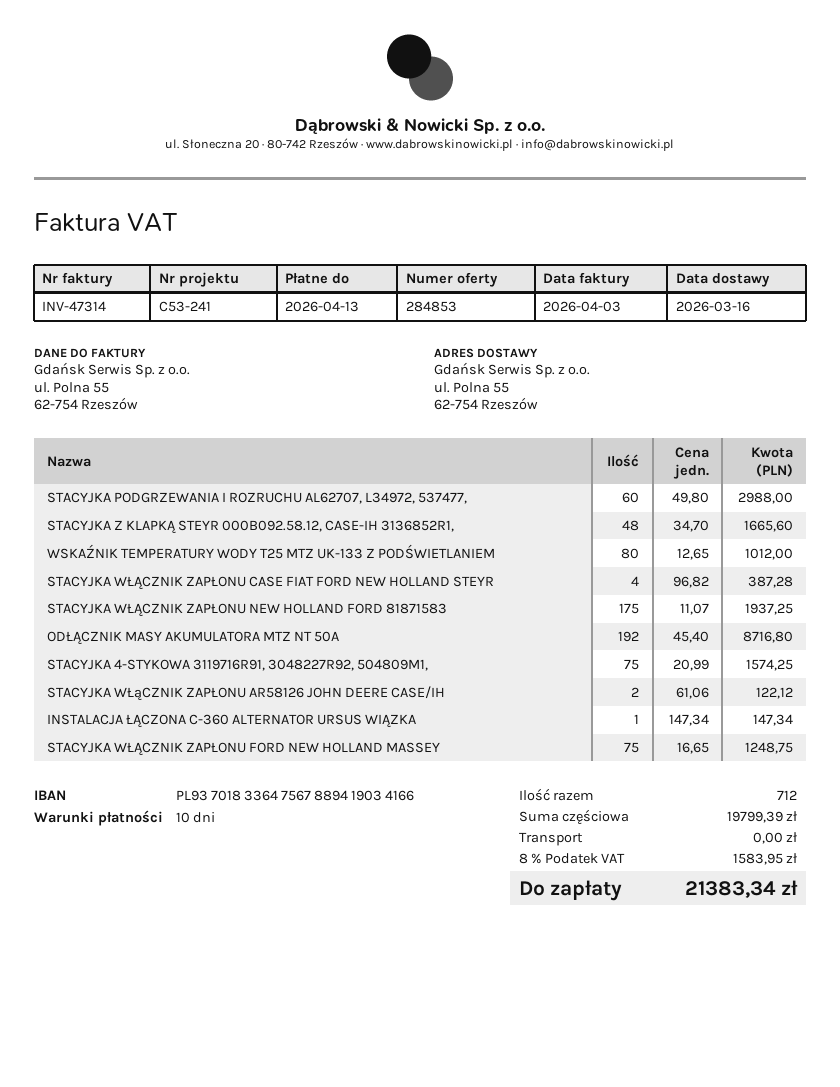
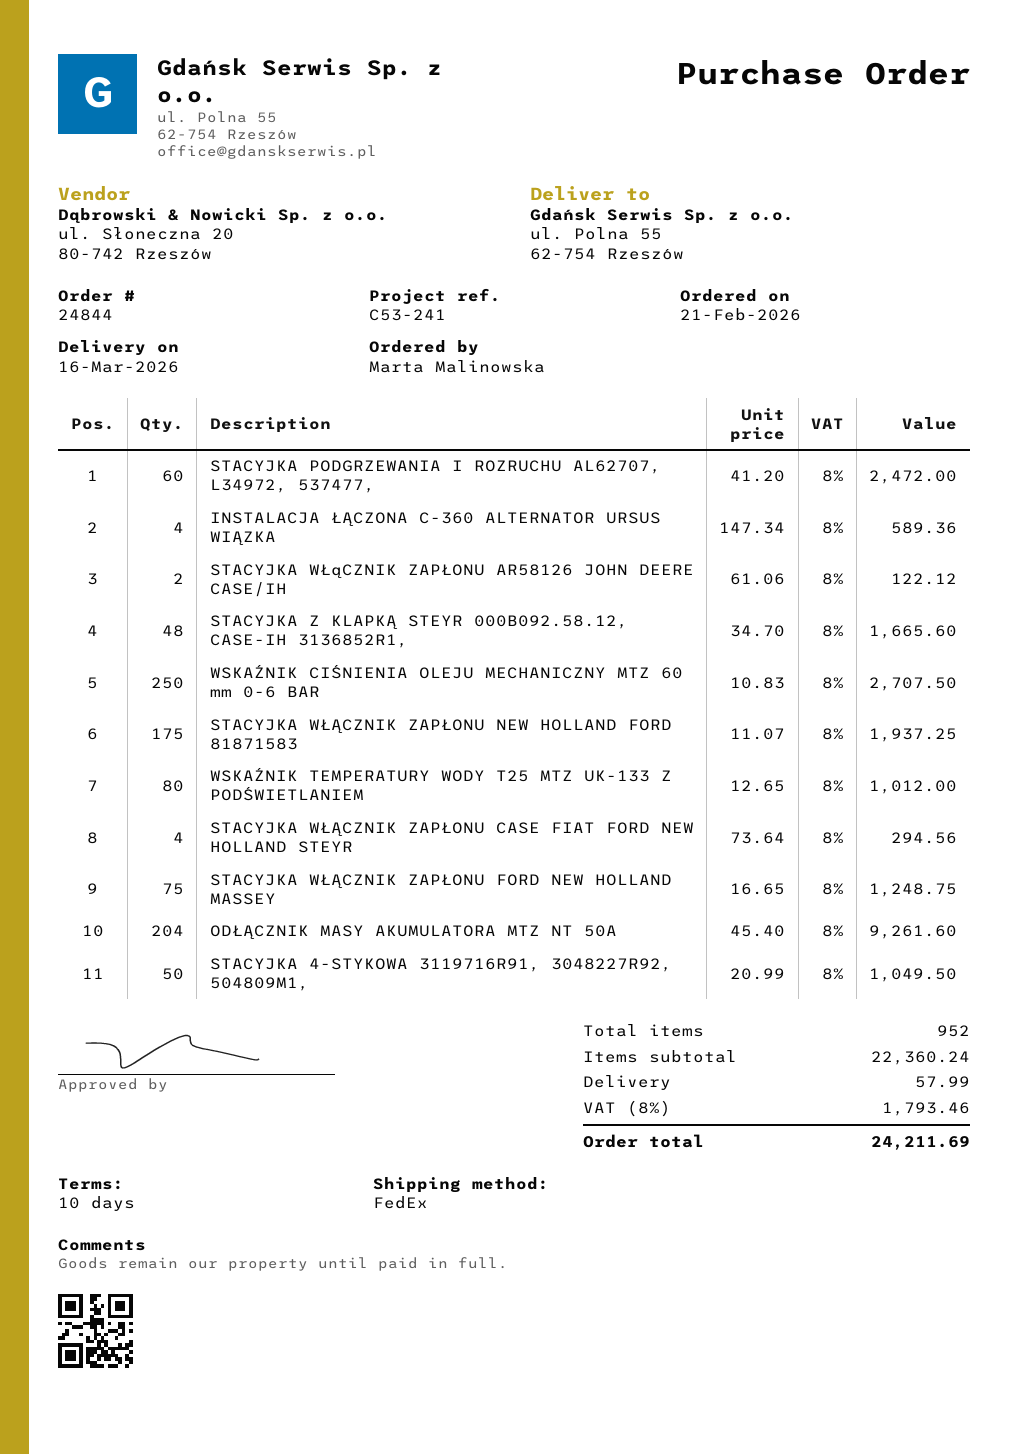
STACYJKA PODGRZEWANIA I ROZRUCHU AL62707, L34972, 537477,: 60 x 49.80 = 2988.00 -> 60 x 41.20 = 2472.00
STACYJKA WŁĄCZNIK ZAPŁONU CASE FIAT FORD NEW HOLLAND STEYR: 4 x 96.82 = 387.28 -> 4 x 73.64 = 294.56
ODŁĄCZNIK MASY AKUMULATORA MTZ NT 50A: 192 x 45.40 = 8716.80 -> 204 x 45.40 = 9261.60
STACYJKA 4-STYKOWA 3119716R91, 3048227R92, 504809M1,: 75 x 20.99 = 1574.25 -> 50 x 20.99 = 1049.50
INSTALACJA ŁĄCZONA C-360 ALTERNATOR URSUS WIĄZKA: 1 x 147.34 = 147.34 -> 4 x 147.34 = 589.36
WSKAŹNIK CIŚNIENIA OLEJU MECHANICZNY MTZ 60 mm 0-6 BAR: none -> 250 x 10.83 = 2707.50
total quantity: 712 -> 952
subtotal: 19799.39 -> 22360.24
shipping: 0.00 -> 57.99
tax: 8% = 1583.95 -> 8% = 1793.46
total: 21383.34 -> 24211.69

